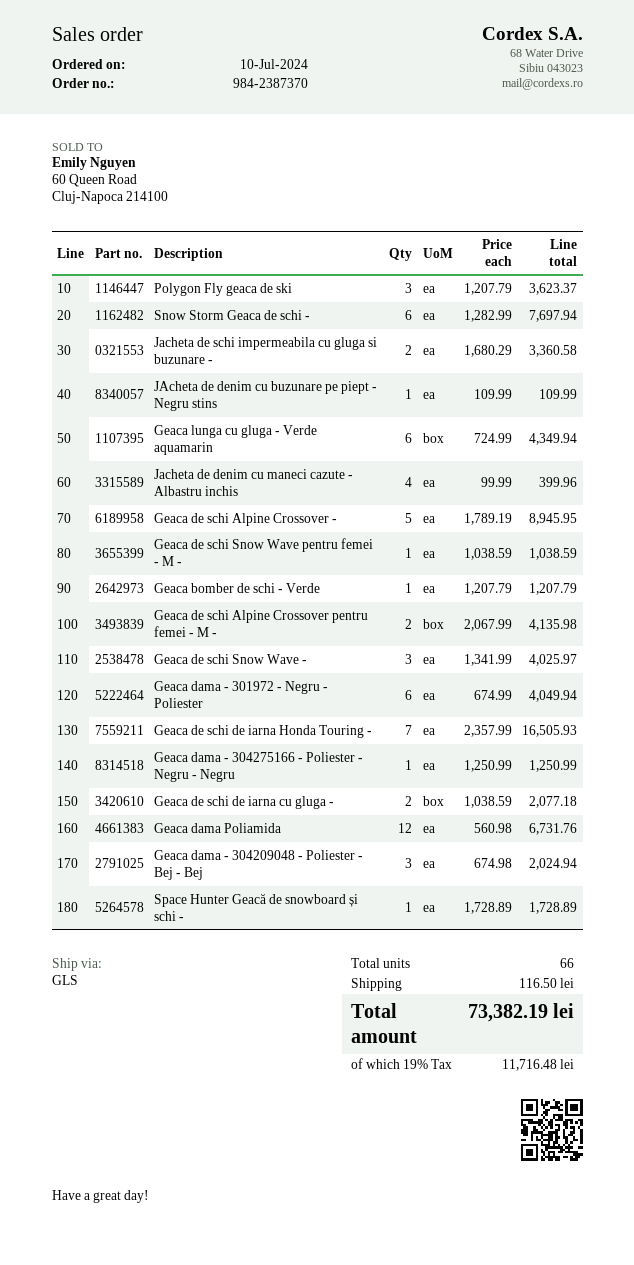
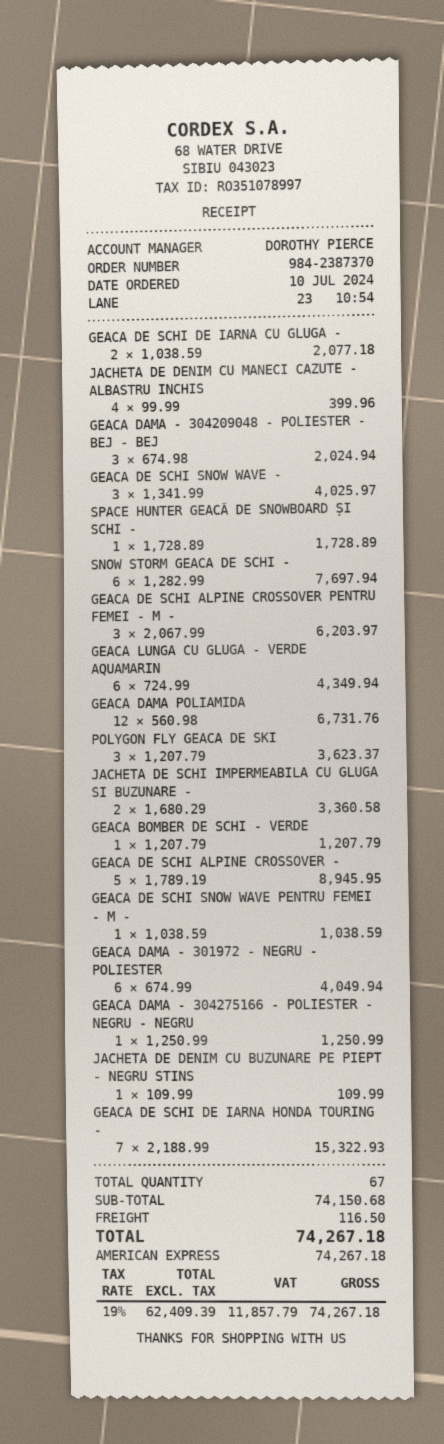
Geaca de schi Alpine Crossover pentru femei - M -: 2 x 2067.99 = 4135.98 -> 3 x 2067.99 = 6203.97
Geaca de schi de iarna Honda Touring -: 7 x 2357.99 = 16505.93 -> 7 x 2188.99 = 15322.93
total quantity: 66 -> 67
tax: 19% = 11716.48 -> 19% = 11857.79
total: 73382.19 -> 74267.18

